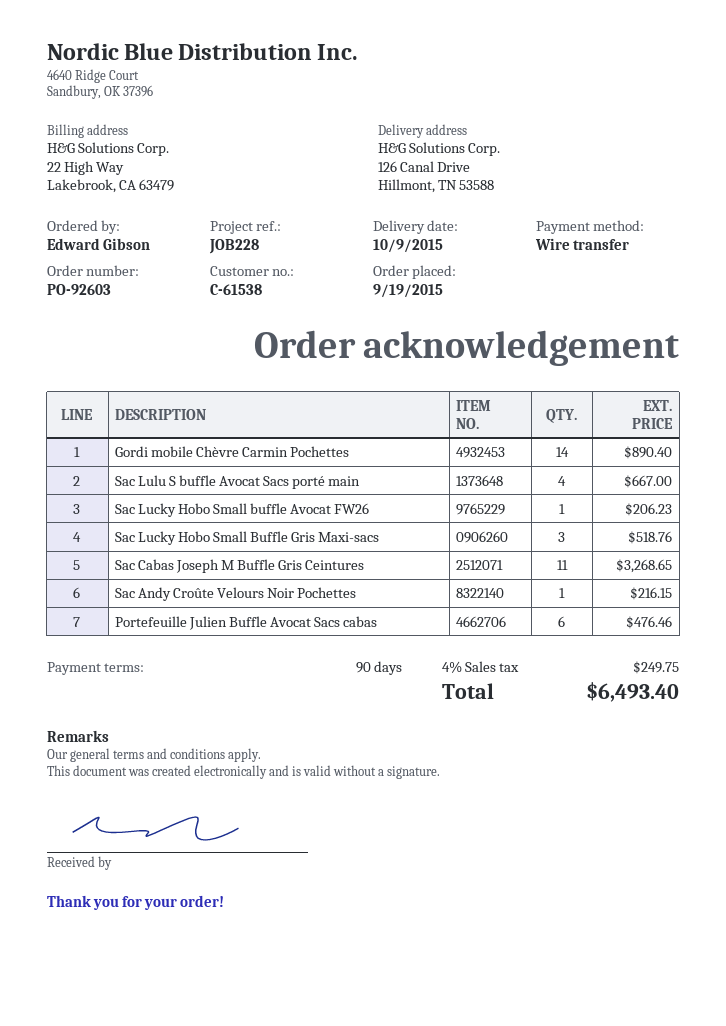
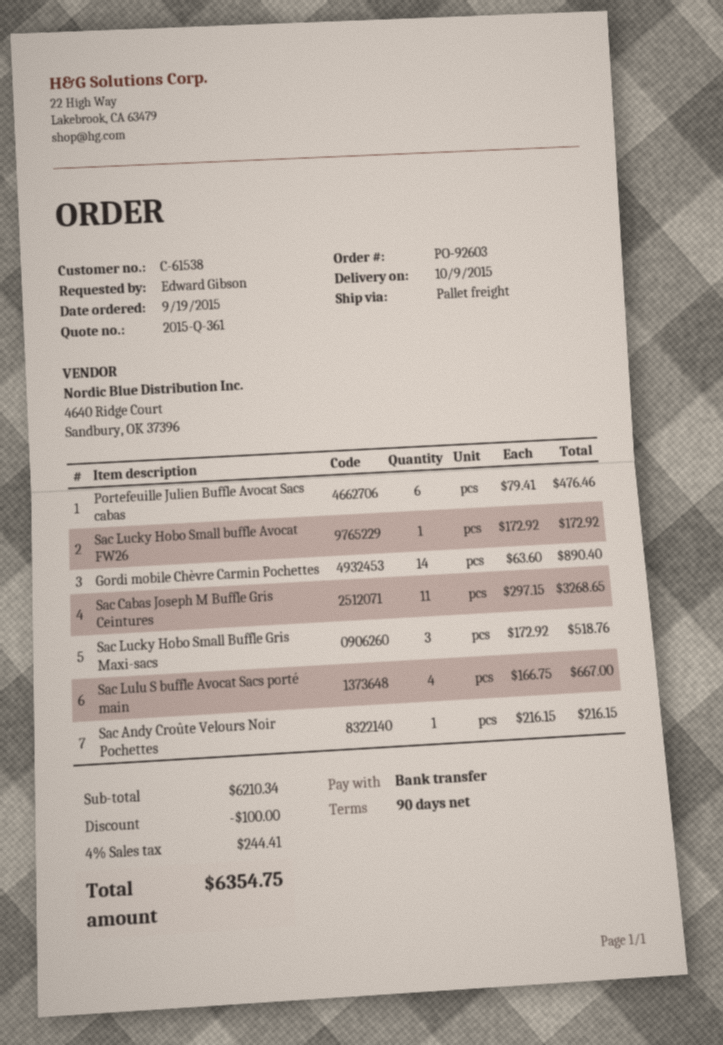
Sac Lucky Hobo Small buffle Avocat FW26: 1 for 206.23 -> 1 for 172.92
discount: none -> 100.00
tax: 4% = 249.75 -> 4% = 244.41
total: 6493.40 -> 6354.75

